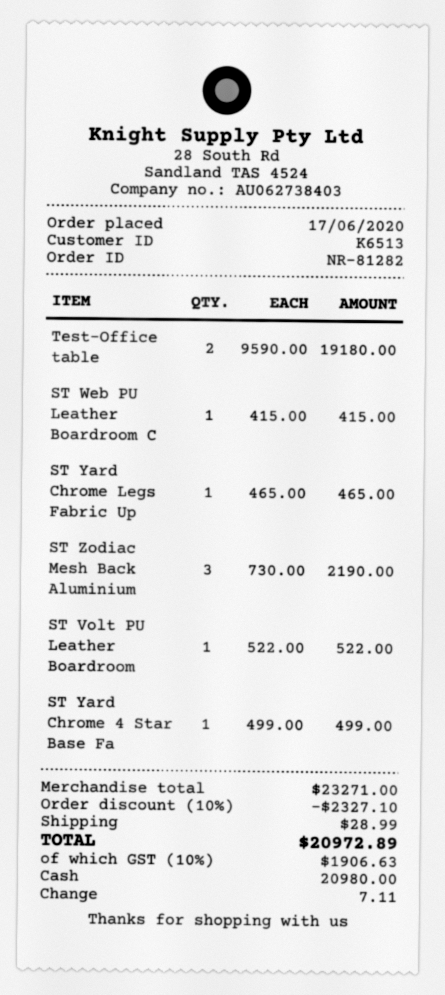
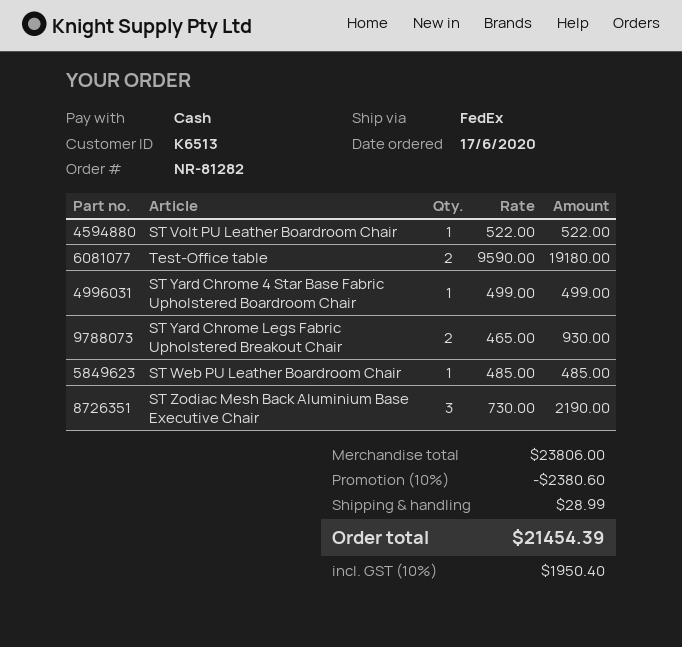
ST Web PU Leather Boardroom C: 1 x 415.00 = 415.00 -> 1 x 485.00 = 485.00
ST Yard Chrome Legs Fabric Up: 1 x 465.00 = 465.00 -> 2 x 465.00 = 930.00
subtotal: 23271.00 -> 23806.00
discount: 10% = 2327.10 -> 10% = 2380.60
tax: 10% = 1906.63 -> 10% = 1950.40
total: 20972.89 -> 21454.39

